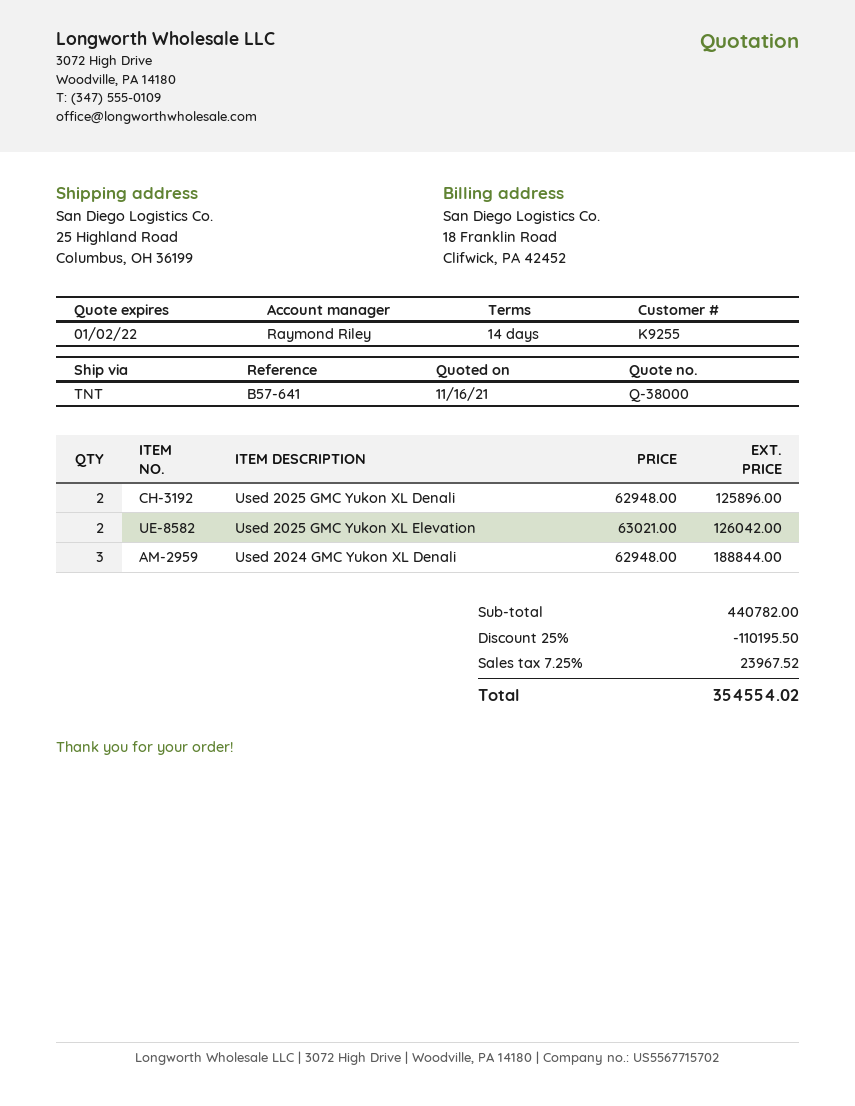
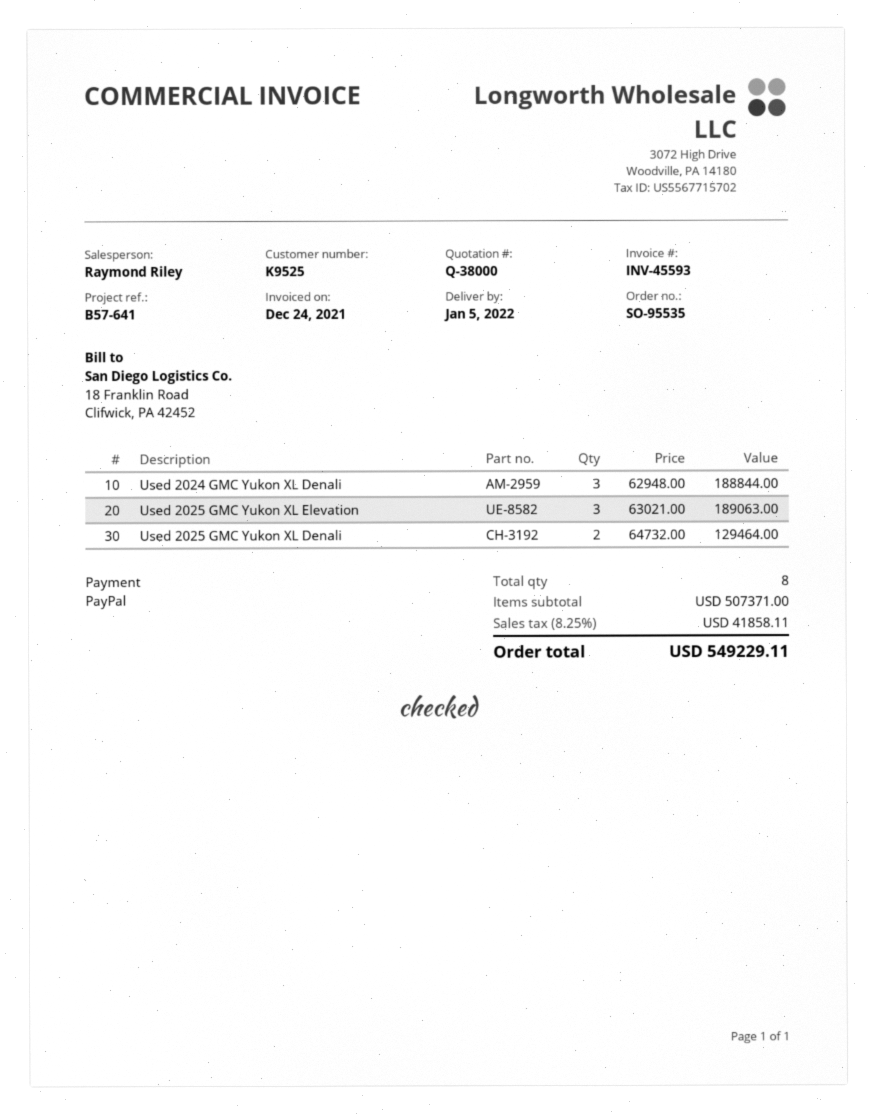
customer number: K9255 -> K9525
Used 2025 GMC Yukon XL Denali: 2 x 62948.00 = 125896.00 -> 2 x 64732.00 = 129464.00
Used 2025 GMC Yukon XL Elevation: 2 x 63021.00 = 126042.00 -> 3 x 63021.00 = 189063.00
subtotal: 440782.00 -> 507371.00
discount: 25% = 110195.50 -> none
tax: 7.25% = 23967.52 -> 8.25% = 41858.11
total: 354554.02 -> 549229.11

